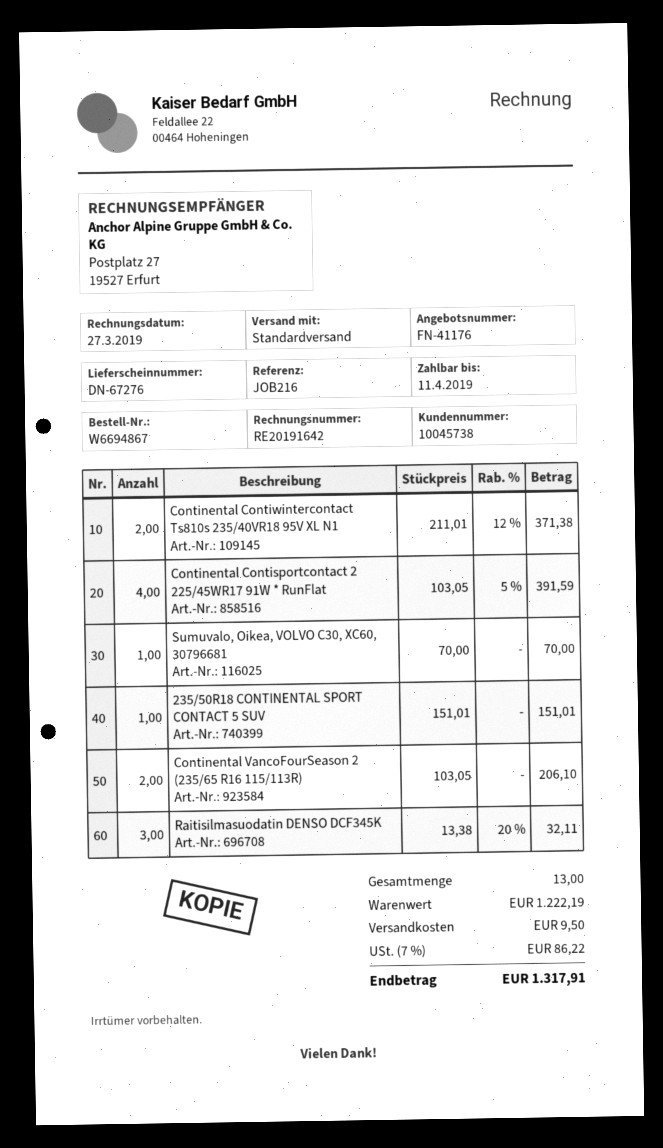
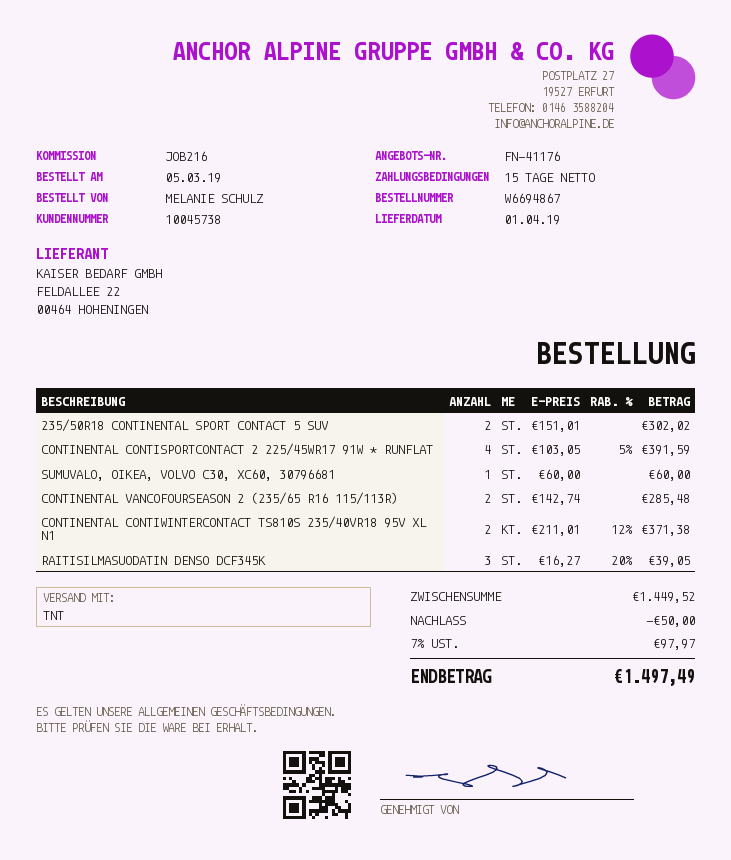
shipping method: standard -> TNT
Sumuvalo, Oikea, VOLVO C30, XC60, 30796681: 1 x 70.00 = 70.00 -> 1 x 60.00 = 60.00
235/50R18 CONTINENTAL SPORT CONTACT 5 SUV: 1 x 151.01 = 151.01 -> 2 x 151.01 = 302.02
Continental VancoFourSeason 2 (235/65 R16 115/113R): 2 x 103.05 = 206.10 -> 2 x 142.74 = 285.48
Raitisilmasuodatin DENSO DCF345K: 3 x 13.38 - 20% = 32.11 -> 3 x 16.27 - 20% = 39.05
subtotal: 1222.19 -> 1449.52
discount: none -> 50.00
shipping: 9.50 -> none
tax: 7% = 86.22 -> 7% = 97.97
total: 1317.91 -> 1497.49

